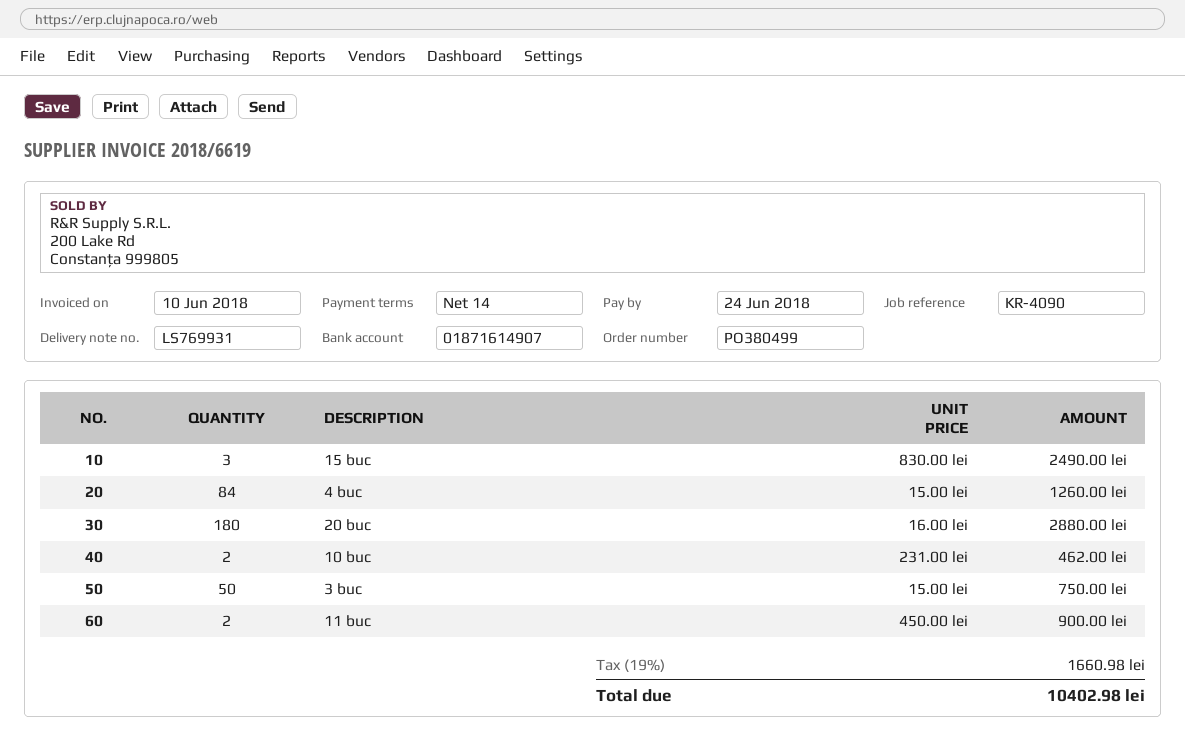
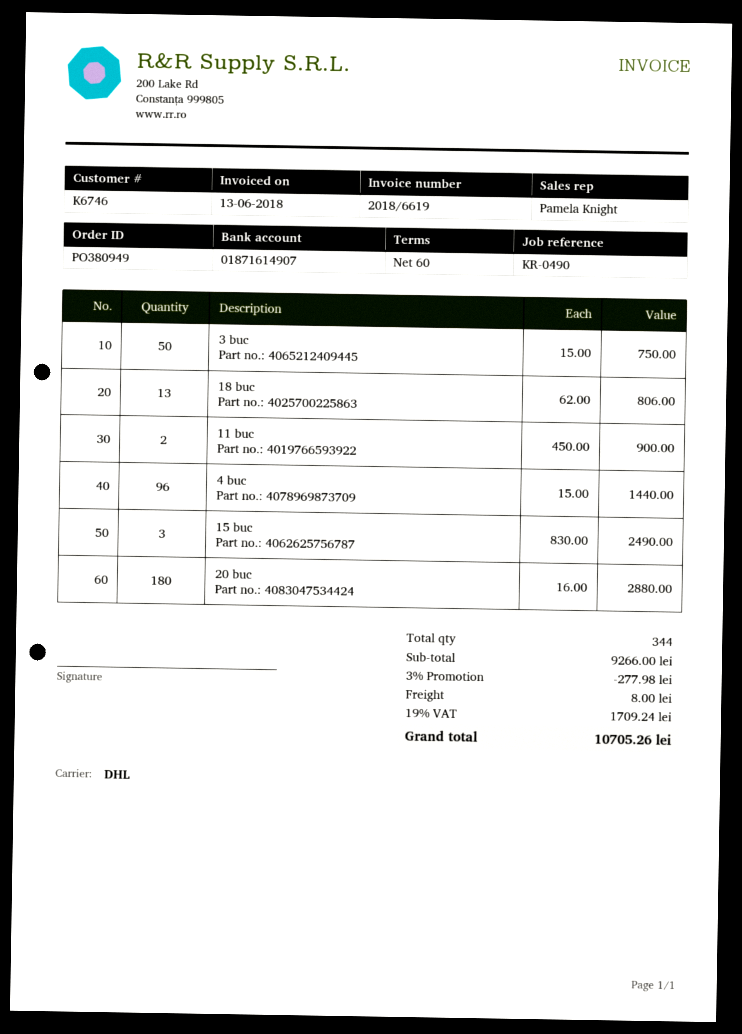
order number: PO380499 -> PO380949
invoice date: 2018-06-10 -> 2018-06-13
payment terms: 14 days -> 60 days
reference: KR-4090 -> KR-0490
4 buc: 84 x 15.00 = 1260.00 -> 96 x 15.00 = 1440.00
10 buc: 2 x 231.00 = 462.00 -> none
18 buc: none -> 13 x 62.00 = 806.00
discount: none -> 3% = 277.98
shipping: none -> 8.00
tax: 19% = 1660.98 -> 19% = 1709.24
total: 10402.98 -> 10705.26

